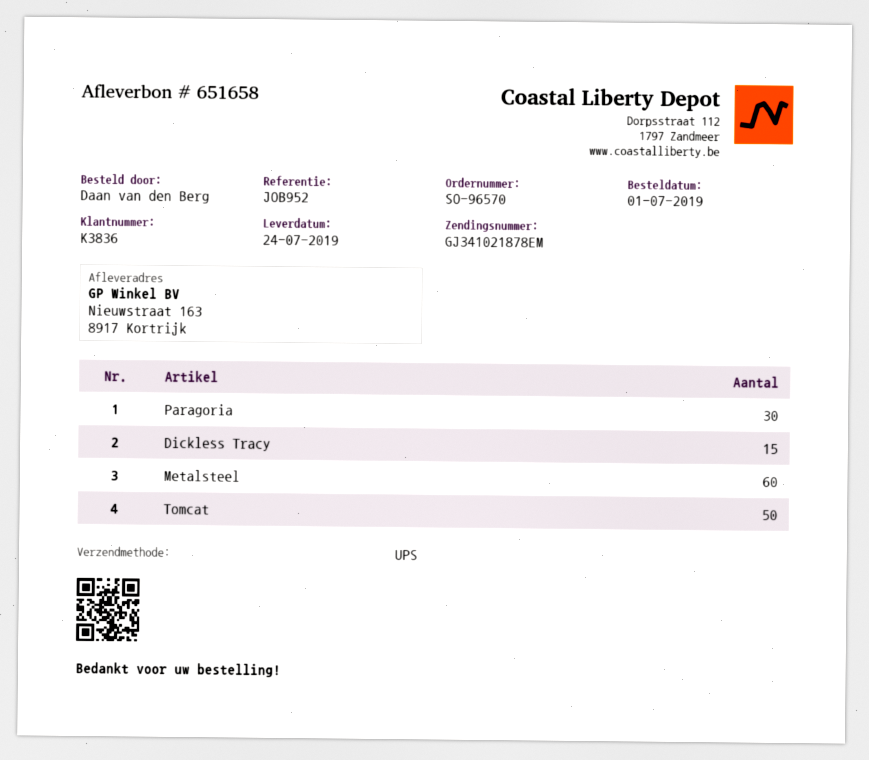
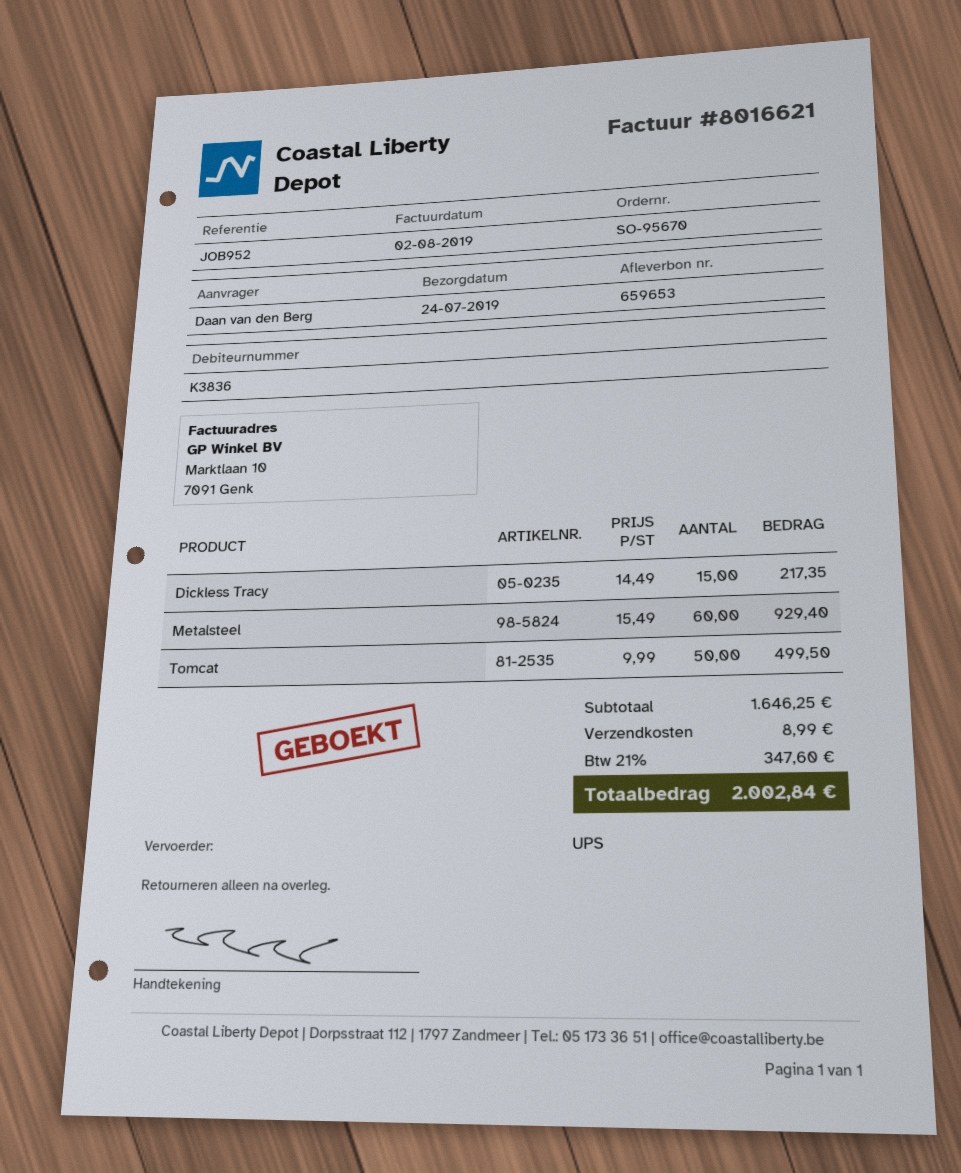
order number: SO-96570 -> SO-95670
delivery note number: 651658 -> 659653
Paragoria: 30 -> none

